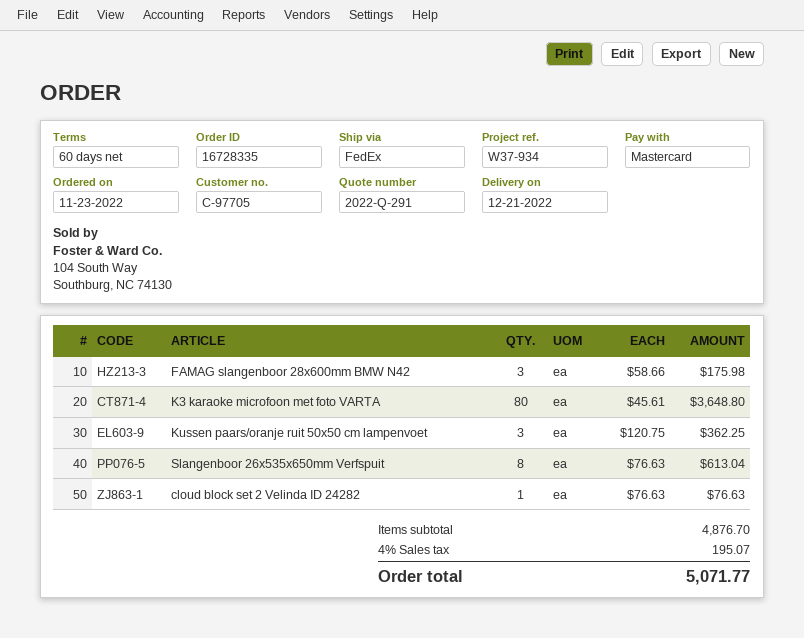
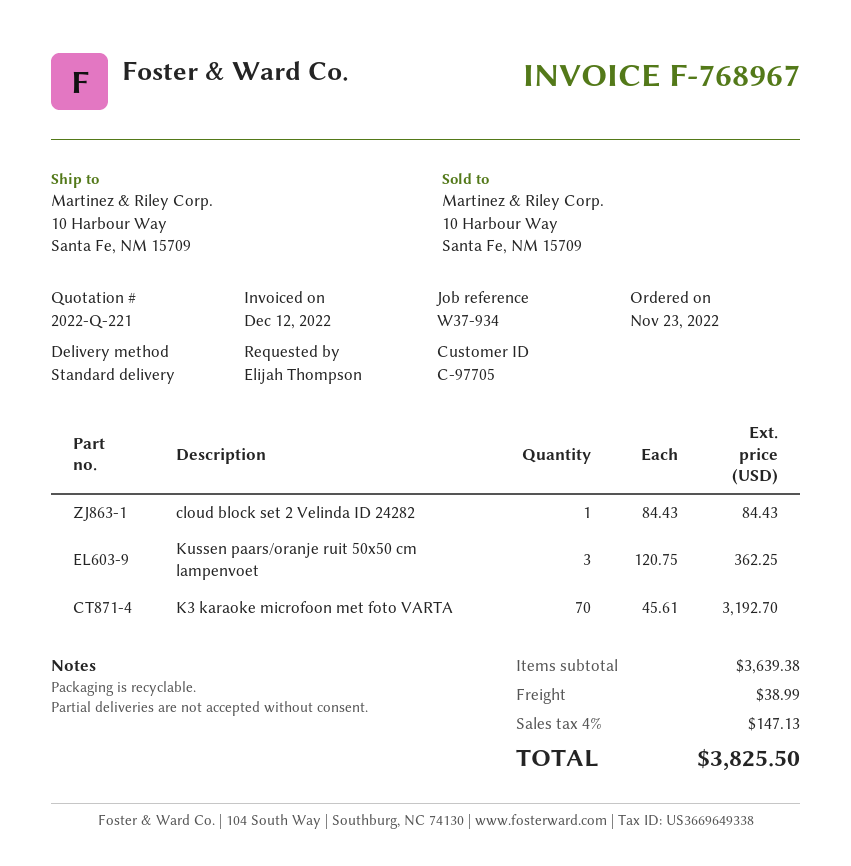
quote number: 2022-Q-291 -> 2022-Q-221
shipping method: FedEx -> standard
FAMAG slangenboor 28x600mm BMW N42: 3 x 58.66 = 175.98 -> none
K3 karaoke microfoon met foto VARTA: 80 x 45.61 = 3648.80 -> 70 x 45.61 = 3192.70
Slangenboor 26x535x650mm Verfspuit: 8 x 76.63 = 613.04 -> none
cloud block set 2 Velinda ID 24282: 1 x 76.63 = 76.63 -> 1 x 84.43 = 84.43
subtotal: 4876.70 -> 3639.38
shipping: none -> 38.99
tax: 4% = 195.07 -> 4% = 147.13
total: 5071.77 -> 3825.50

